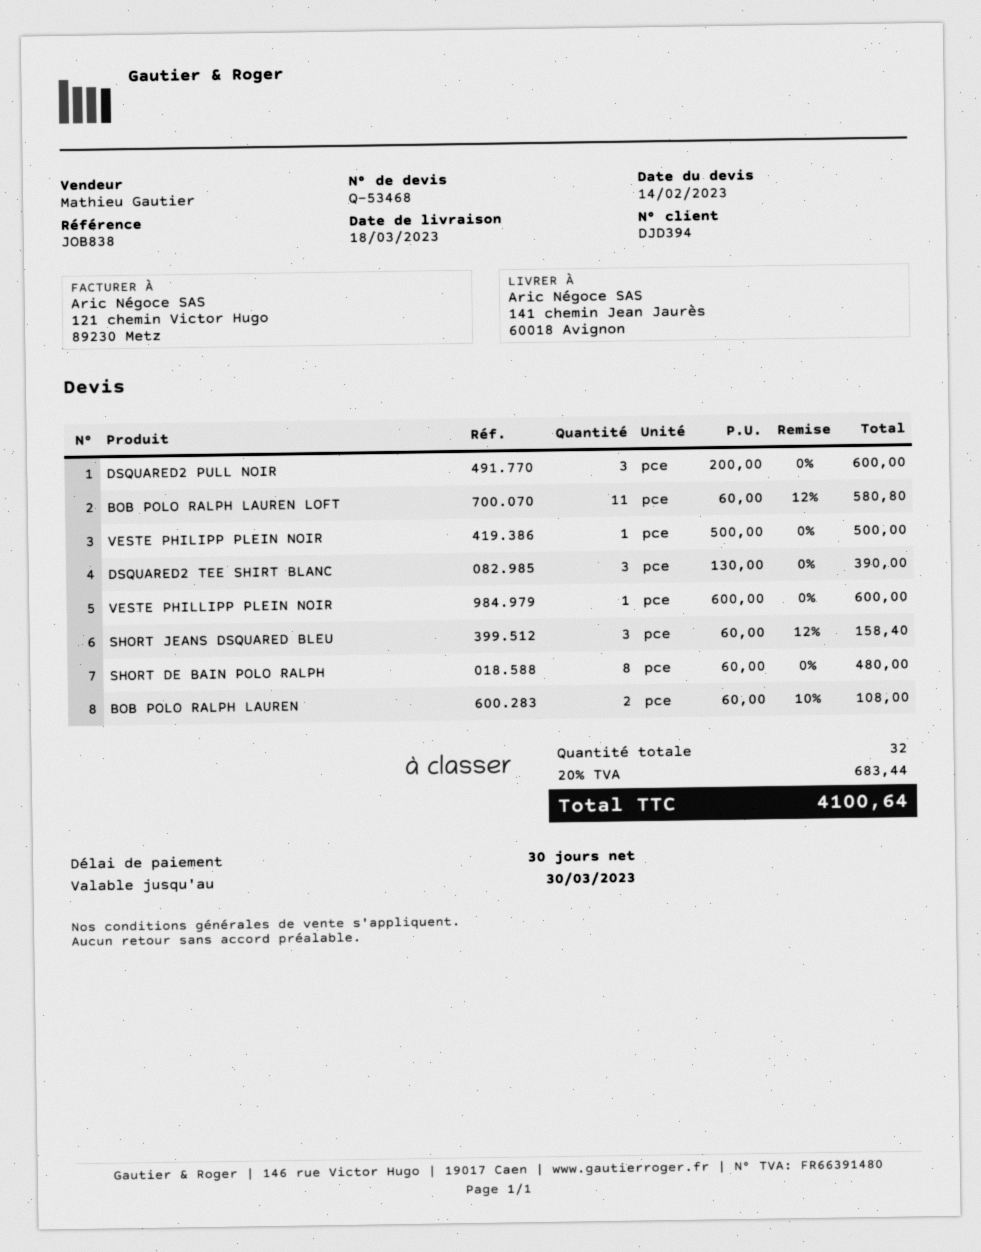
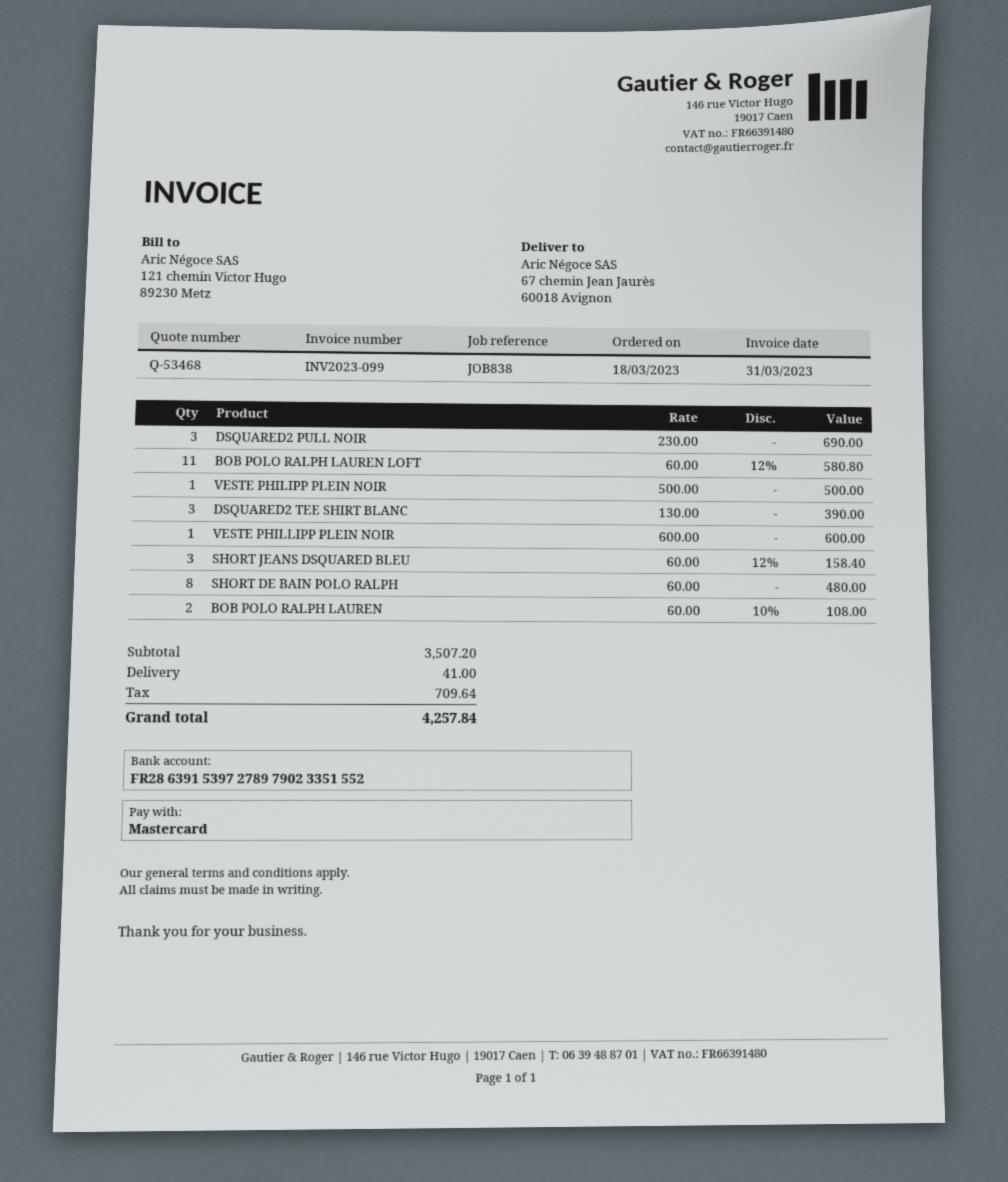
ship to: 141 chemin Jean Jaurès, 60018 Avignon -> 67 chemin Jean Jaurès, 60018 Avignon
DSQUARED2 PULL NOIR: 3 x 200.00 = 600.00 -> 3 x 230.00 = 690.00
shipping: none -> 41.00
tax: 683.44 -> 709.64
total: 4100.64 -> 4257.84

